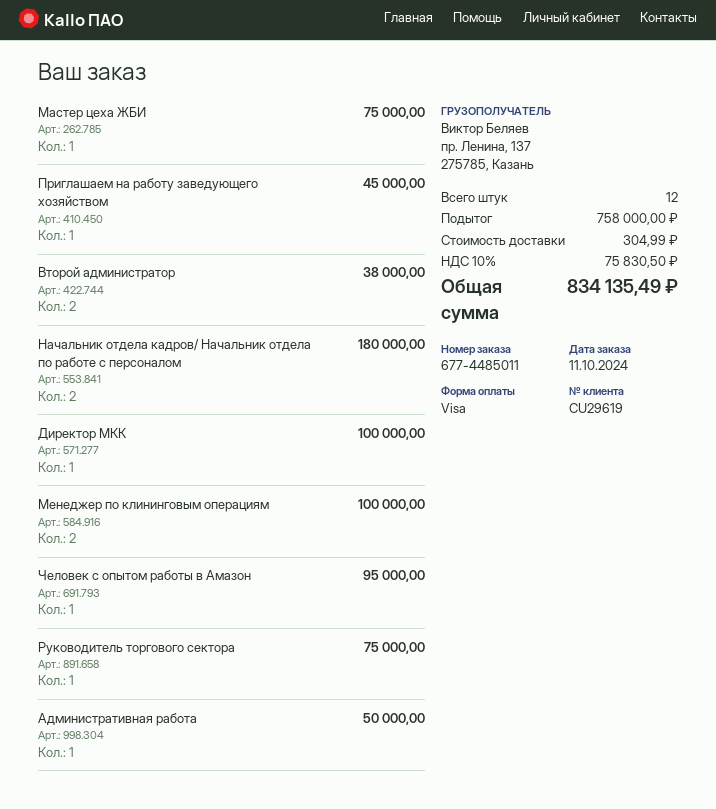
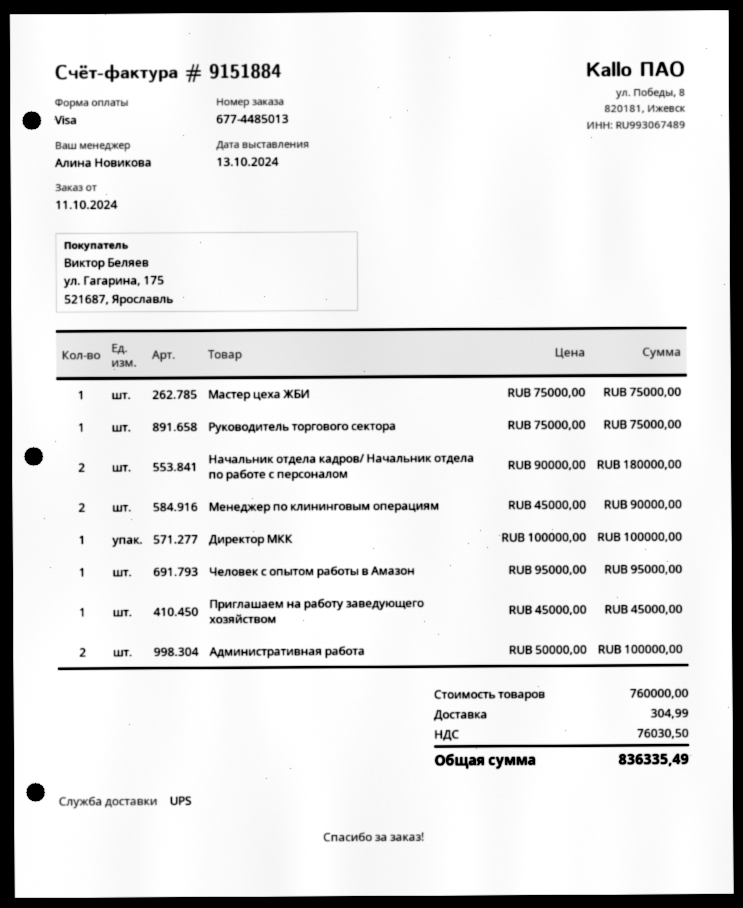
order number: 677-4485011 -> 677-4485013
Второй администратор: 2 for 38000.00 -> none
Менеджер по клининговым операциям: 2 for 100000.00 -> 2 for 90000.00
Административная работа: 1 for 50000.00 -> 2 for 100000.00
subtotal: 758000.00 -> 760000.00
tax: 75830.50 -> 76030.50
total: 834135.49 -> 836335.49

